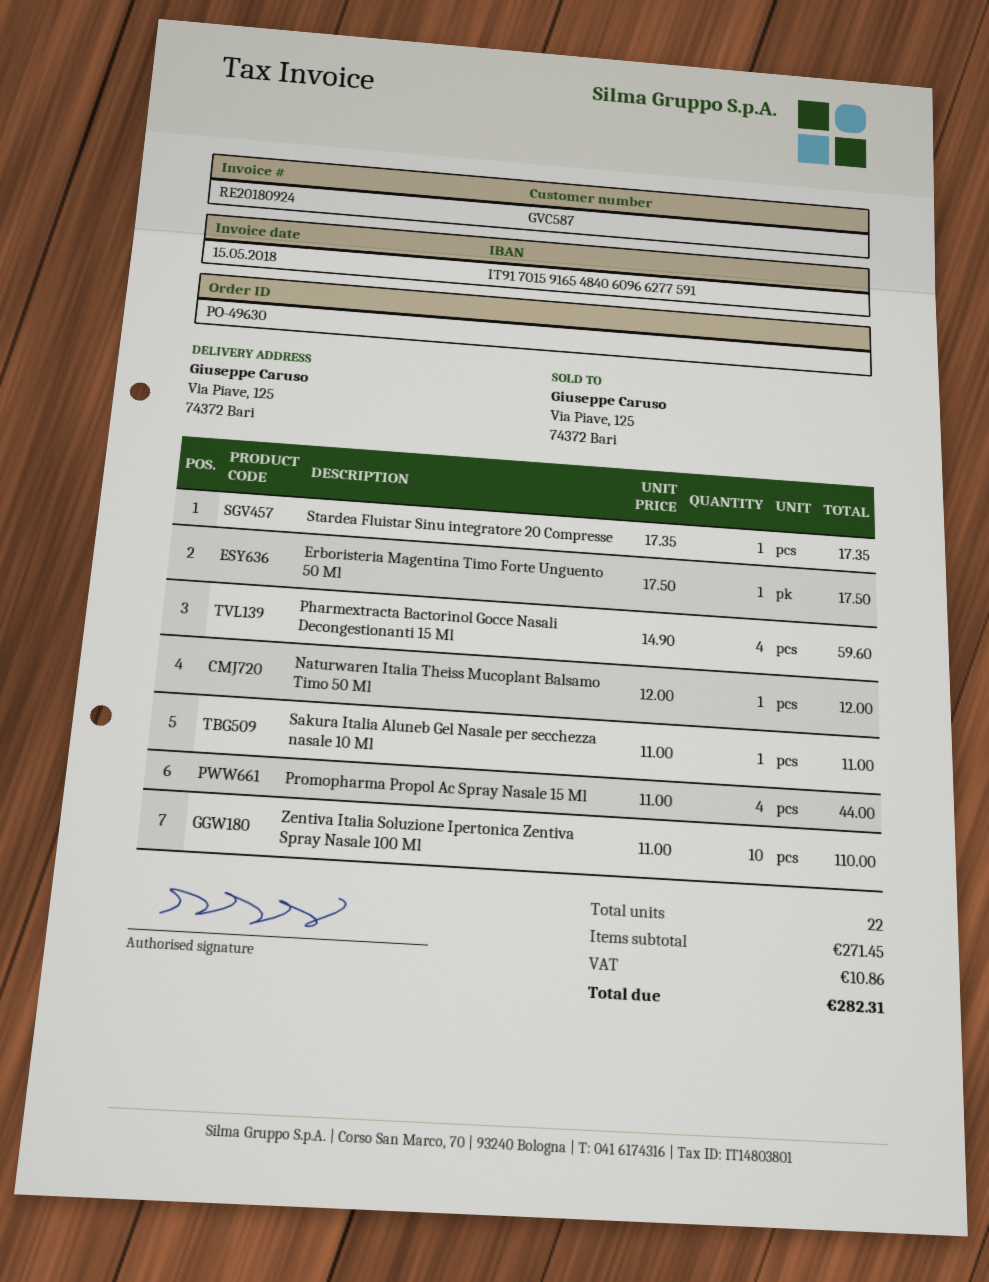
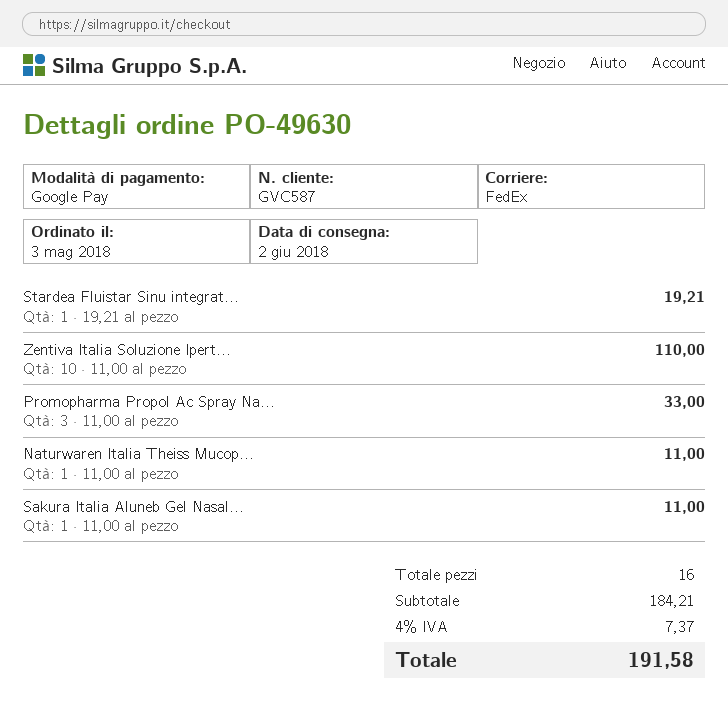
Stardea Fluistar Sinu integratore 20 Compresse: 1 x 17.35 = 17.35 -> 1 x 19.21 = 19.21
Erboristeria Magentina Timo Forte Unguento 50 Ml: 1 x 17.50 = 17.50 -> none
Pharmextracta Bactorinol Gocce Nasali Decongestionanti 15 Ml: 4 x 14.90 = 59.60 -> none
Naturwaren Italia Theiss Mucoplant Balsamo Timo 50 Ml: 1 x 12.00 = 12.00 -> 1 x 11.00 = 11.00
Promopharma Propol Ac Spray Nasale 15 Ml: 4 x 11.00 = 44.00 -> 3 x 11.00 = 33.00
total quantity: 22 -> 16
subtotal: 271.45 -> 184.21
tax: 10.86 -> 7.37
total: 282.31 -> 191.58

